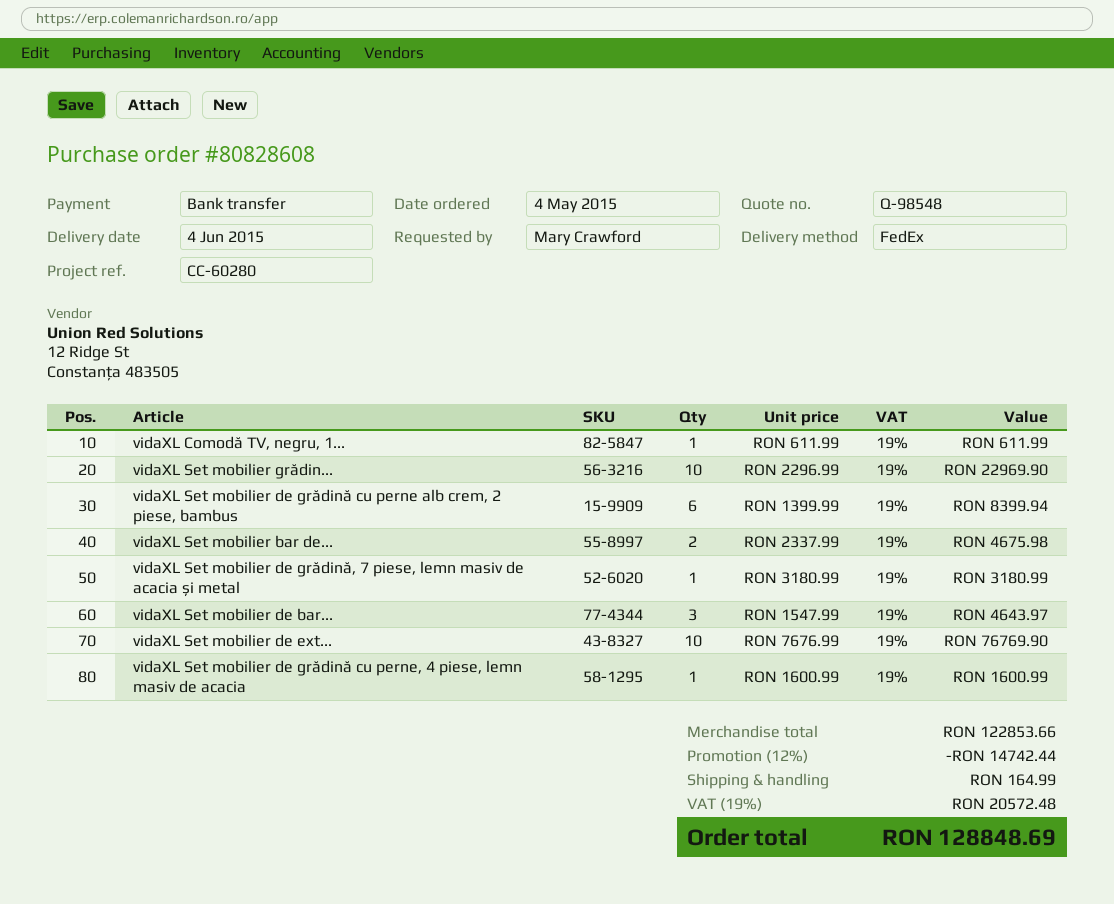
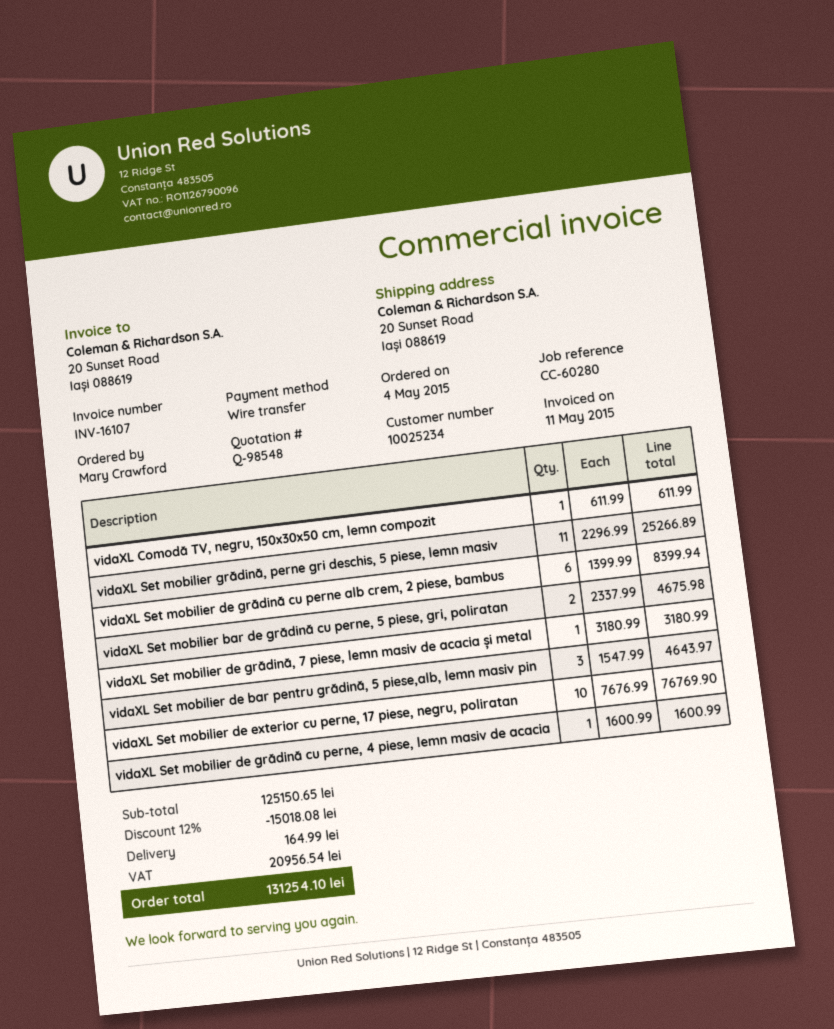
vidaXL Set mobilier grădin...: 10 x 2296.99 = 22969.90 -> 11 x 2296.99 = 25266.89
subtotal: 122853.66 -> 125150.65
discount: 12% = 14742.44 -> 12% = 15018.08
tax: 20572.48 -> 20956.54
total: 128848.69 -> 131254.10

